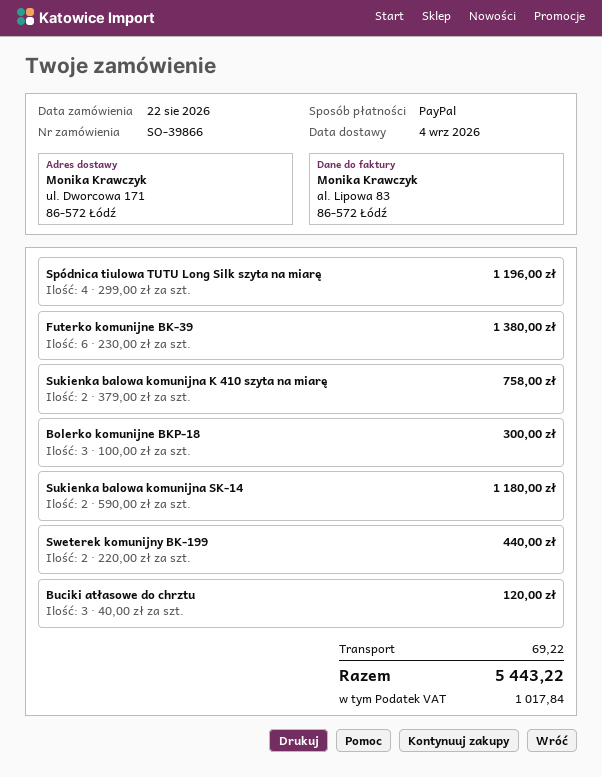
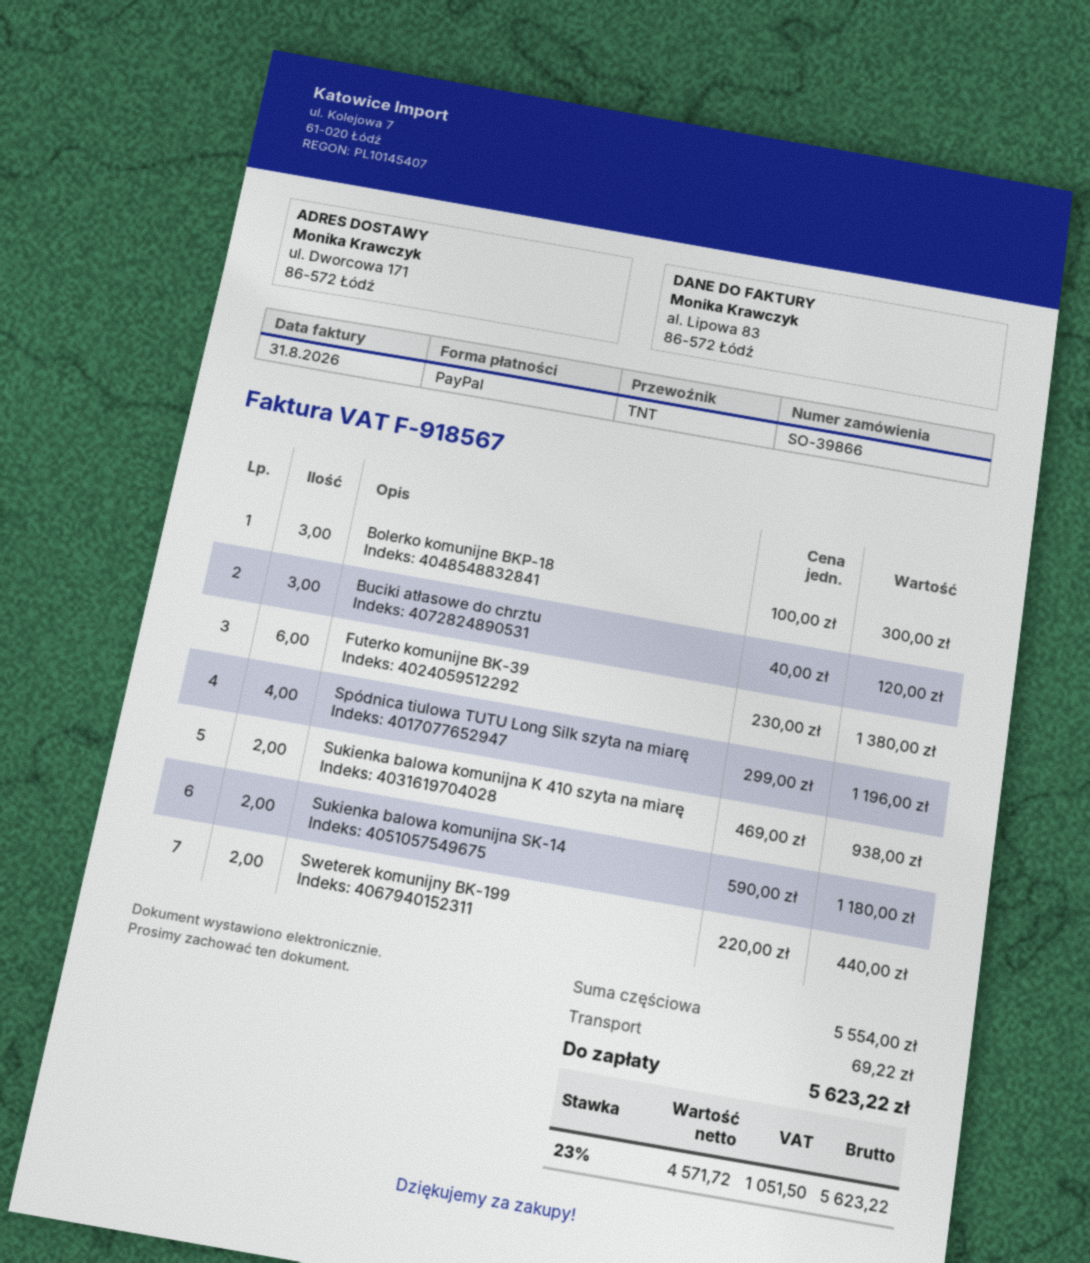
Sukienka balowa komunijna K 410 szyta na miarę: 2 x 379.00 = 758.00 -> 2 x 469.00 = 938.00
tax: 1017.84 -> 1051.50
total: 5443.22 -> 5623.22

